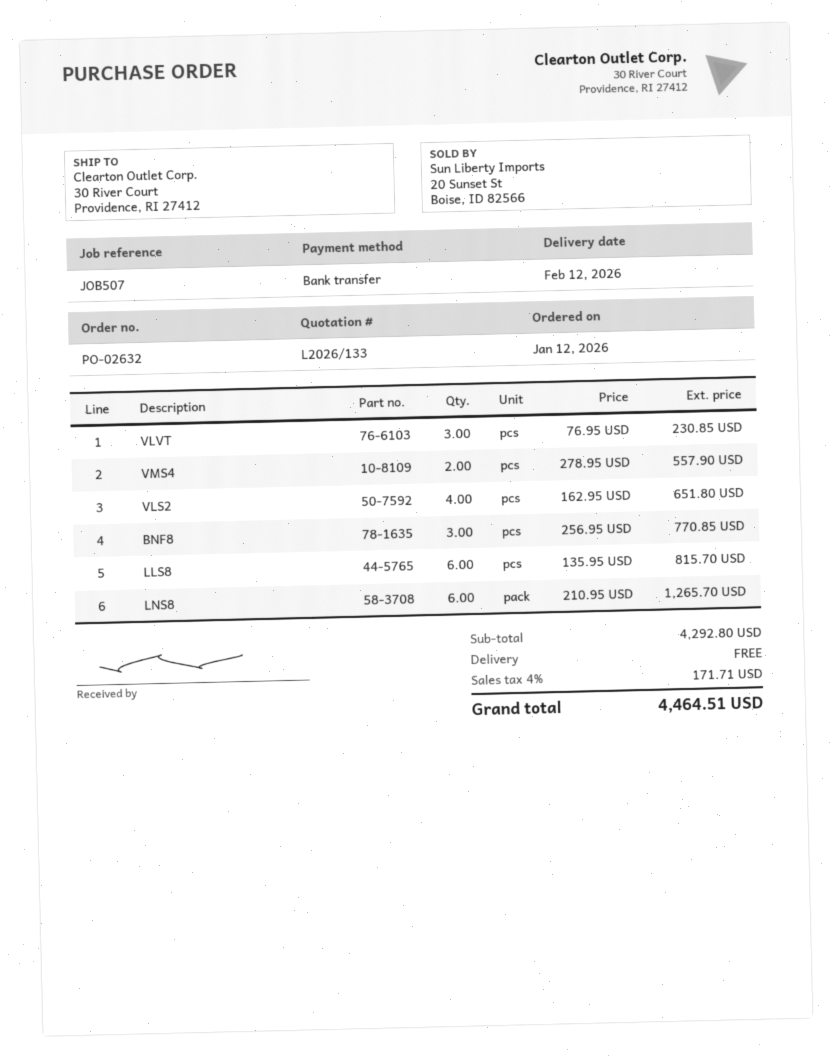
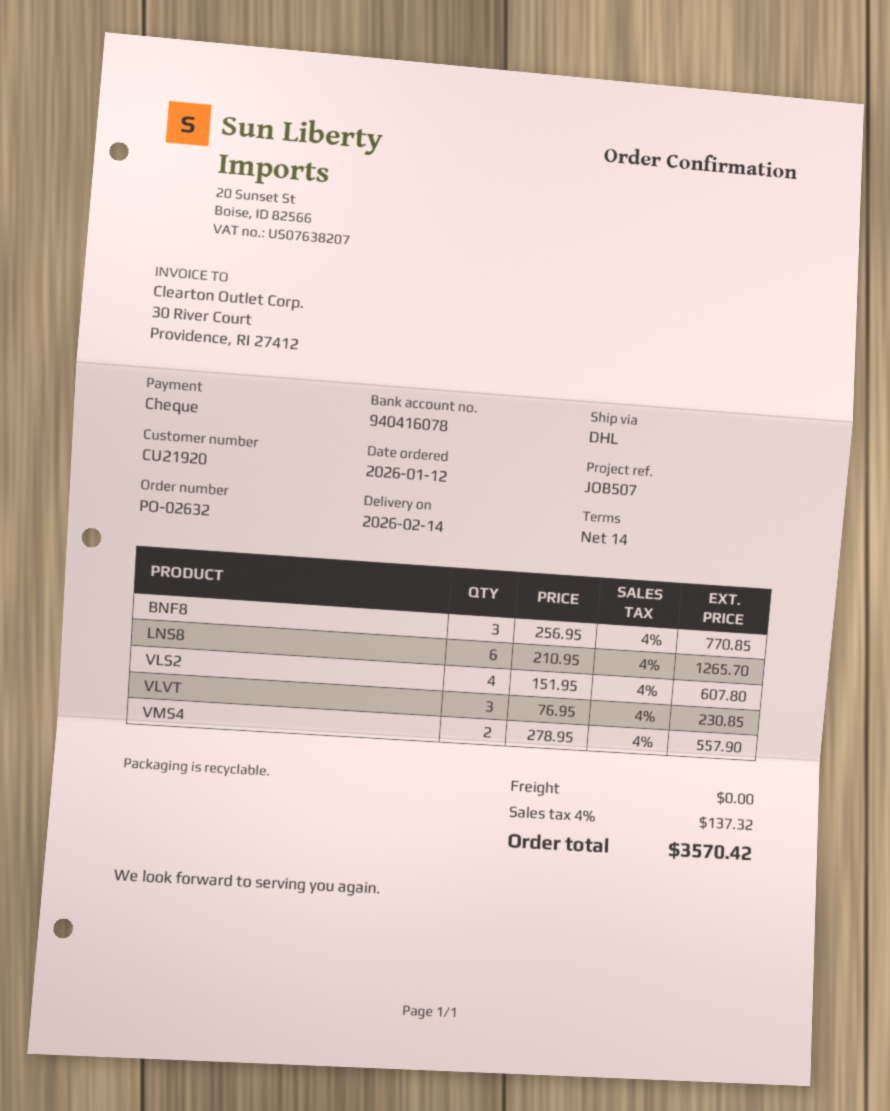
delivery date: 2026-02-12 -> 2026-02-14
payment method: bank transfer -> cheque
VLS2: 4 x 162.95 = 651.80 -> 4 x 151.95 = 607.80
LLS8: 6 x 135.95 = 815.70 -> none
tax: 4% = 171.71 -> 4% = 137.32
total: 4464.51 -> 3570.42

